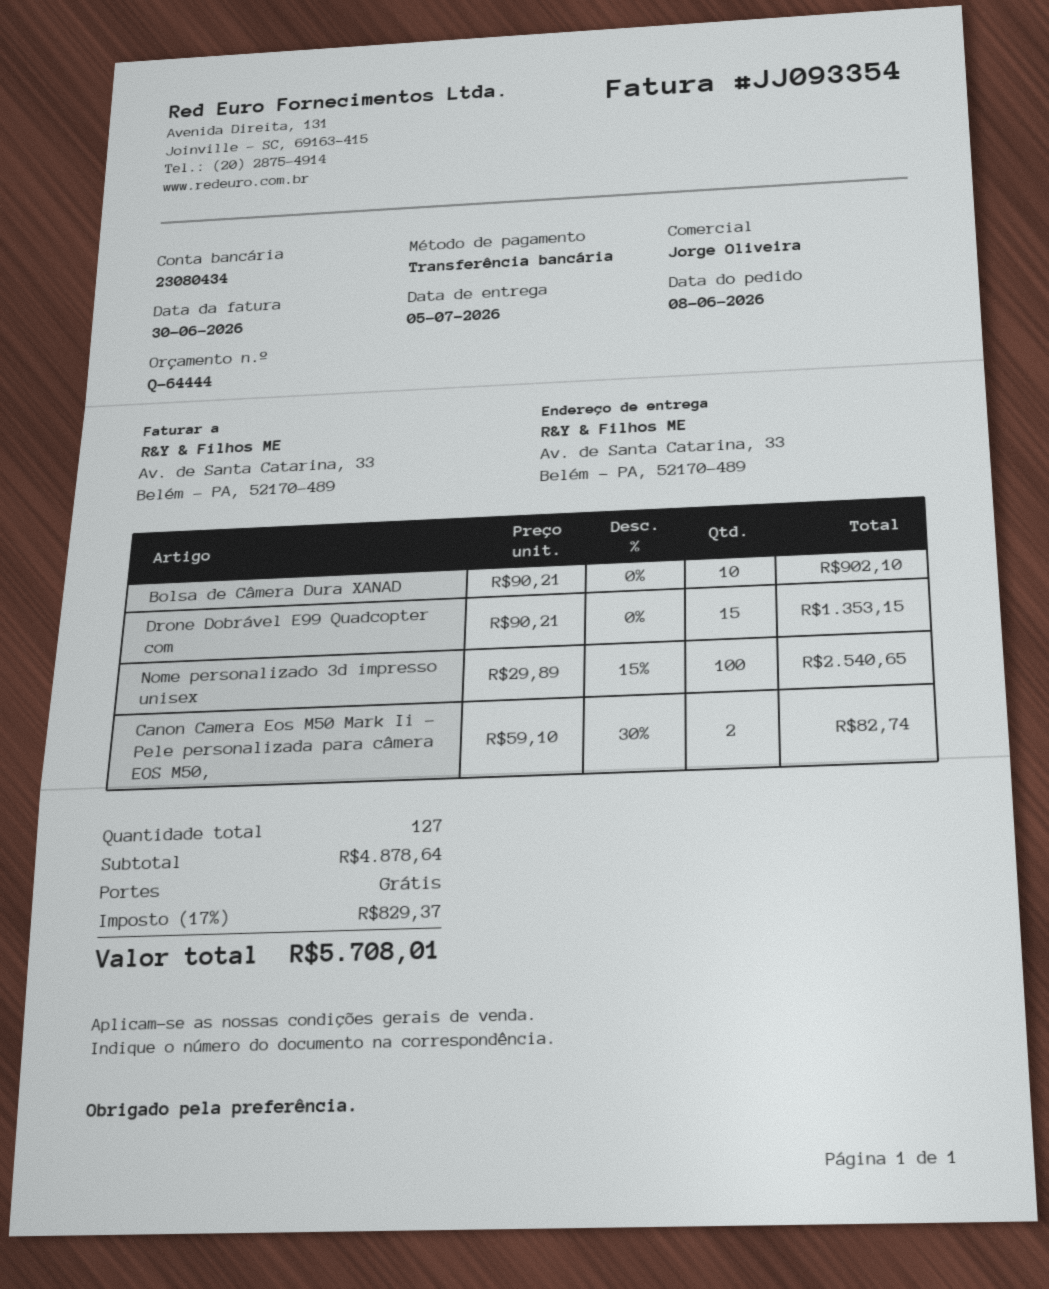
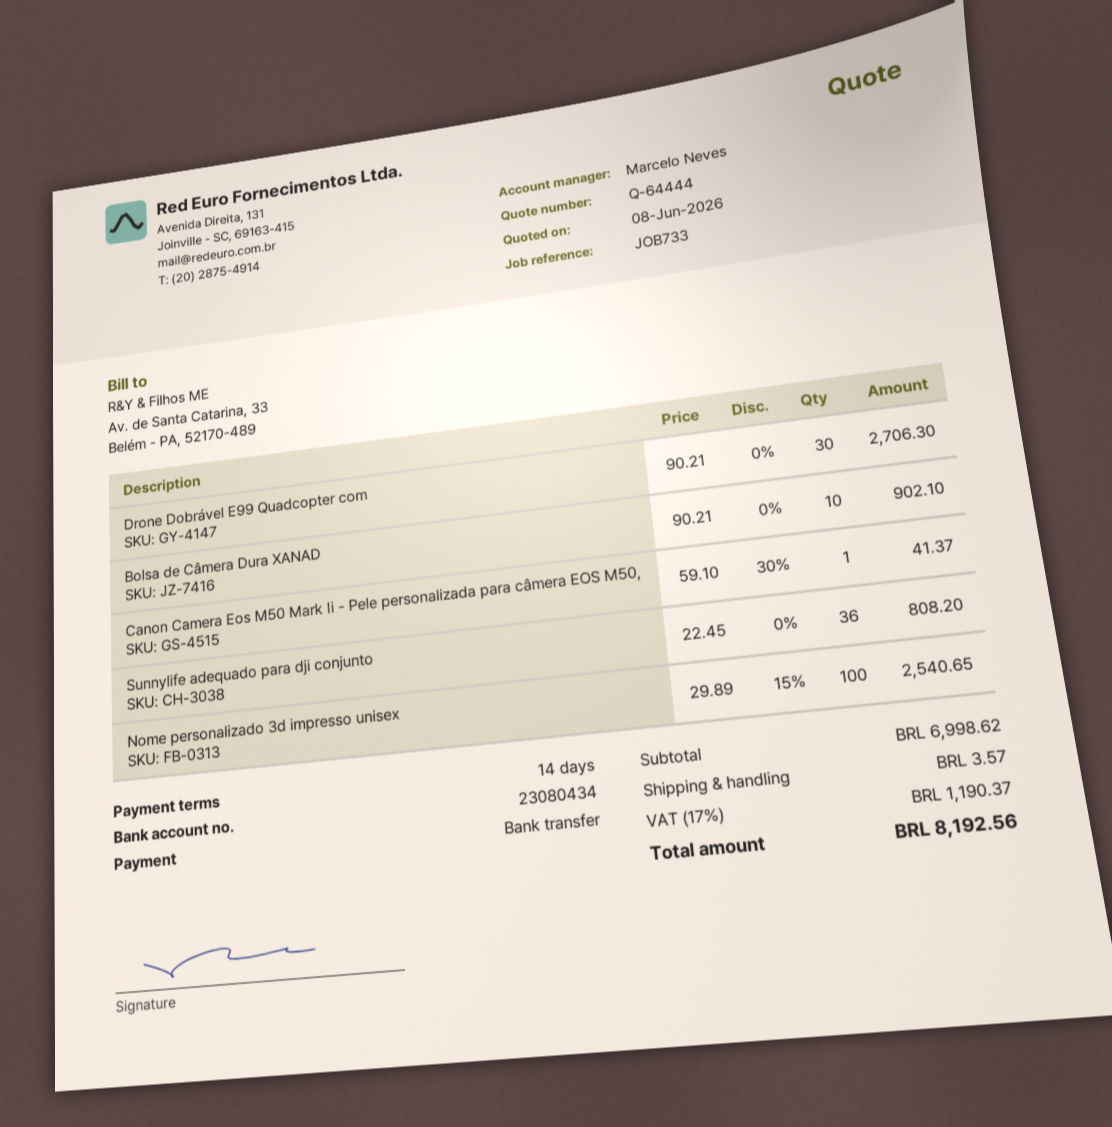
sales rep: Jorge Oliveira -> Marcelo Neves
Drone Dobrável E99 Quadcopter com: 15 x 90.21 = 1353.15 -> 30 x 90.21 = 2706.30
Canon Camera Eos M50 Mark Ii - Pele personalizada para câmera EOS M50,: 2 x 59.10 - 30% = 82.74 -> 1 x 59.10 - 30% = 41.37
Sunnylife adequado para dji conjunto: none -> 36 x 22.45 = 808.20
subtotal: 4878.64 -> 6998.62
shipping: 0.00 -> 3.57
tax: 17% = 829.37 -> 17% = 1190.37
total: 5708.01 -> 8192.56

